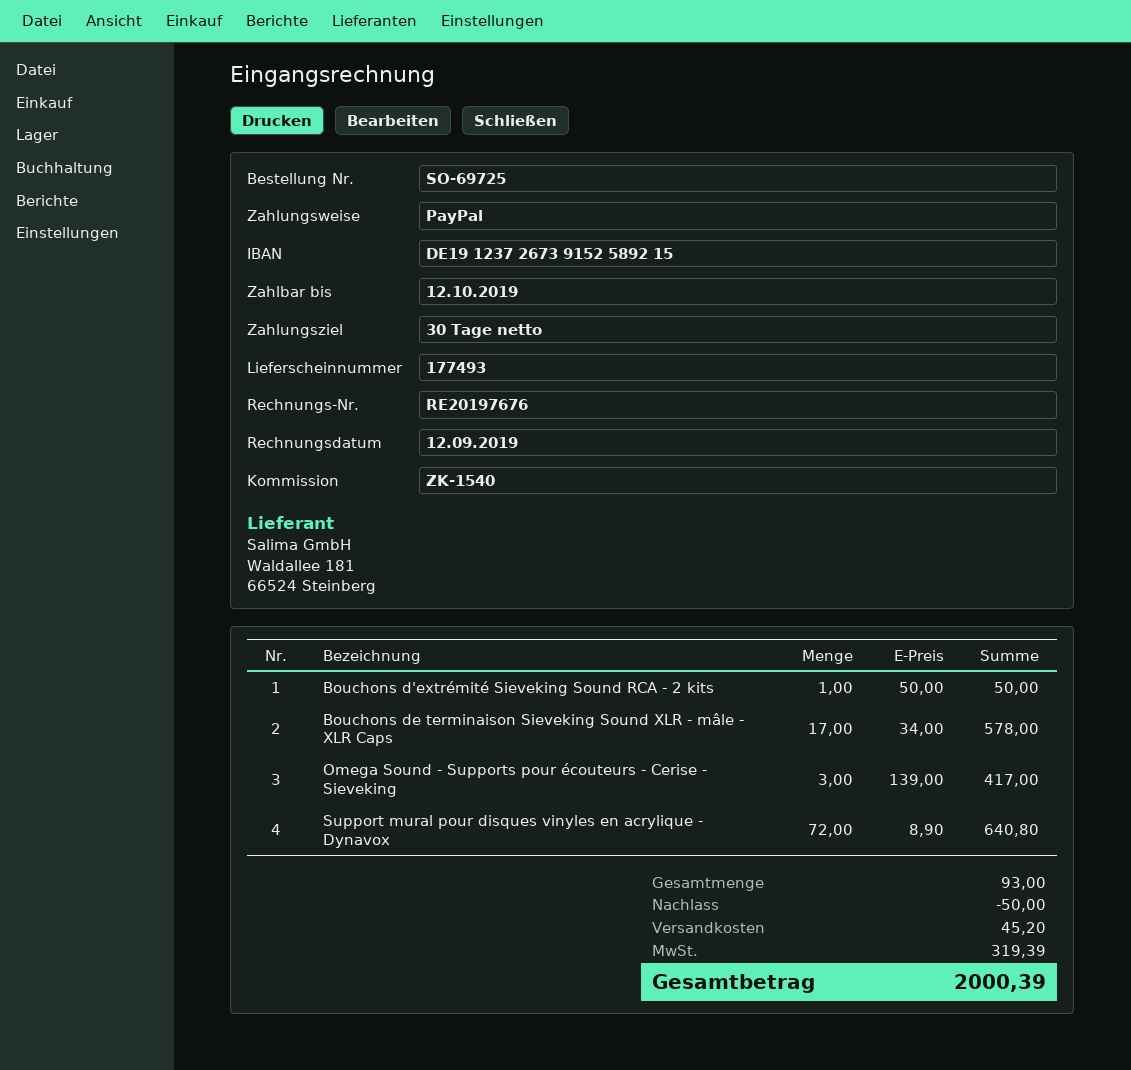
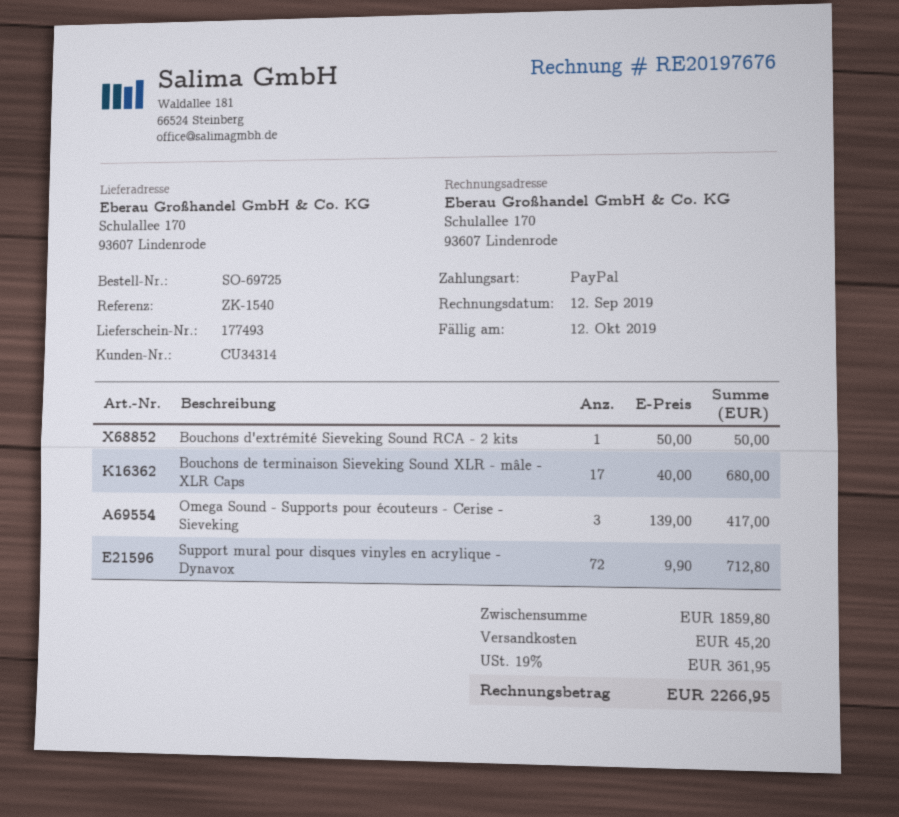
Bouchons de terminaison Sieveking Sound XLR - mâle - XLR Caps: 17 x 34.00 = 578.00 -> 17 x 40.00 = 680.00
Support mural pour disques vinyles en acrylique - Dynavox: 72 x 8.90 = 640.80 -> 72 x 9.90 = 712.80
discount: 50.00 -> none
tax: 319.39 -> 361.95
total: 2000.39 -> 2266.95

